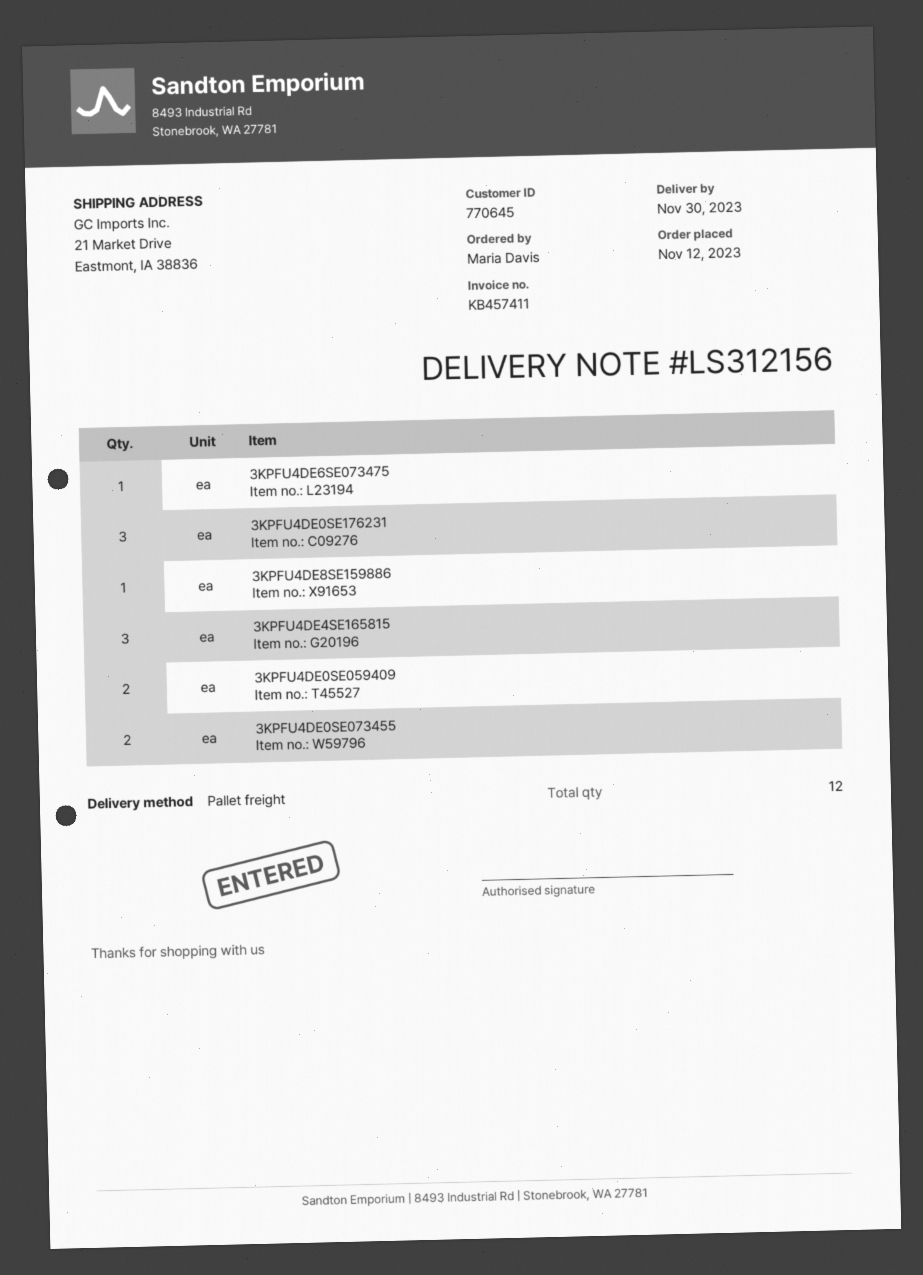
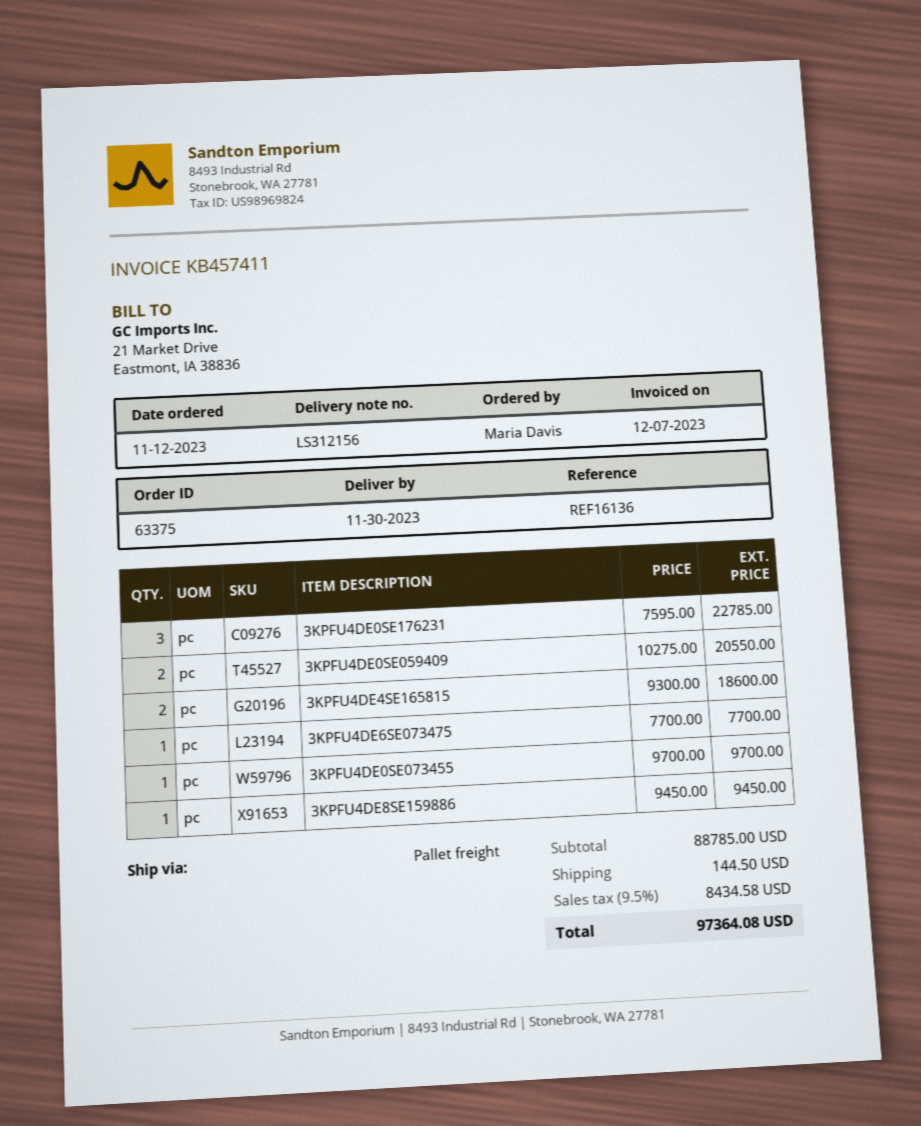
3KPFU4DE4SE165815: 3 -> 2
3KPFU4DE0SE073455: 2 -> 1

